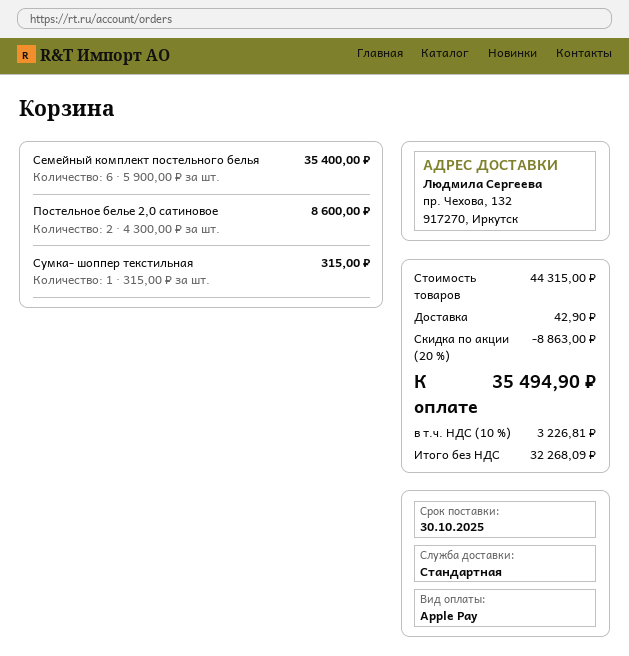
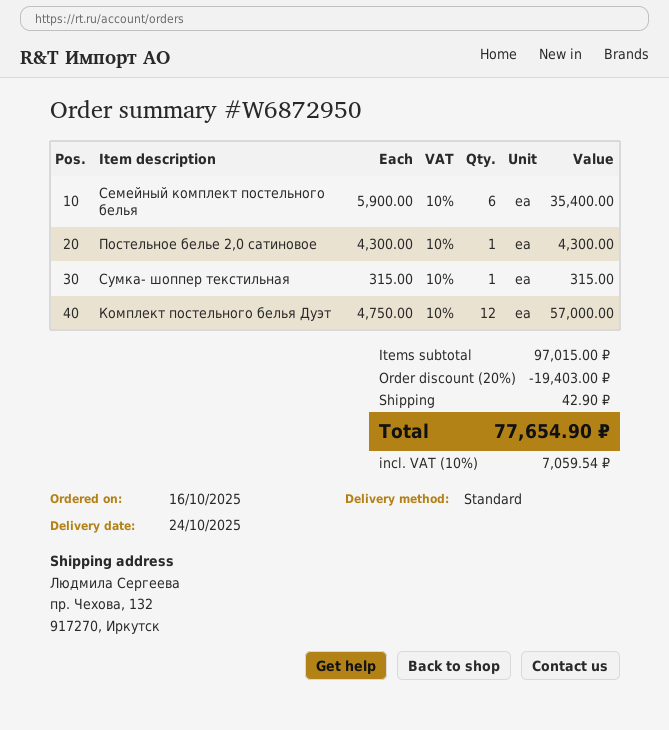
delivery date: 2025-10-30 -> 2025-10-24
Постельное белье 2,0 сатиновое: 2 x 4300.00 = 8600.00 -> 1 x 4300.00 = 4300.00
Комплект постельного белья Дуэт: none -> 12 x 4750.00 = 57000.00
subtotal: 44315.00 -> 97015.00
discount: 20% = 8863.00 -> 20% = 19403.00
tax: 10% = 3226.81 -> 10% = 7059.54
total: 35494.90 -> 77654.90

